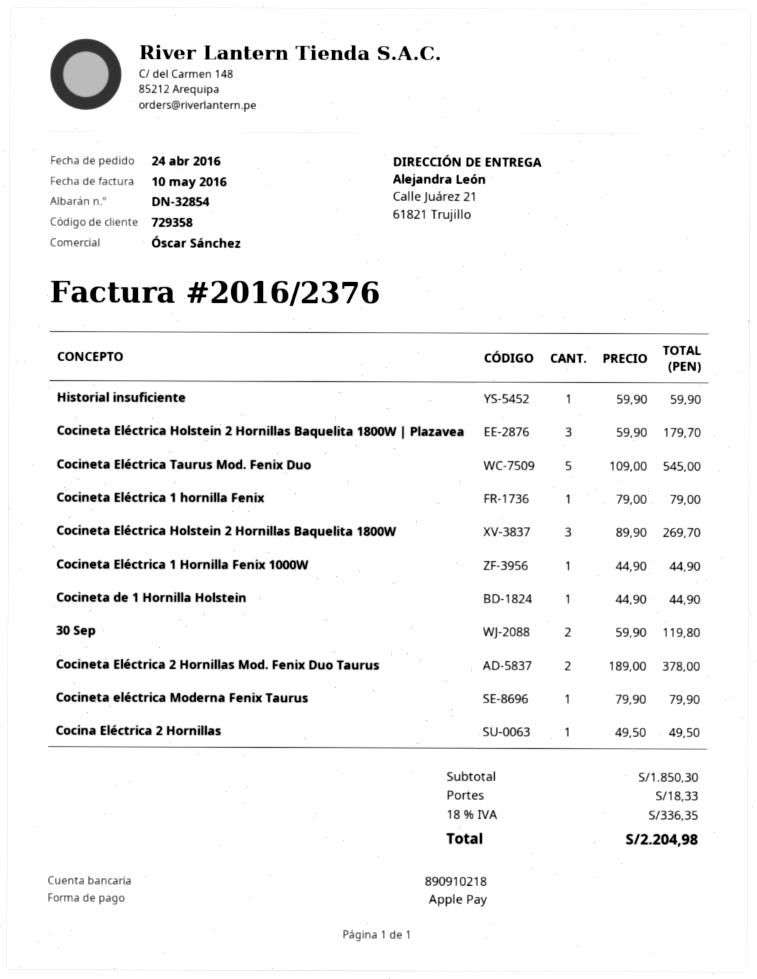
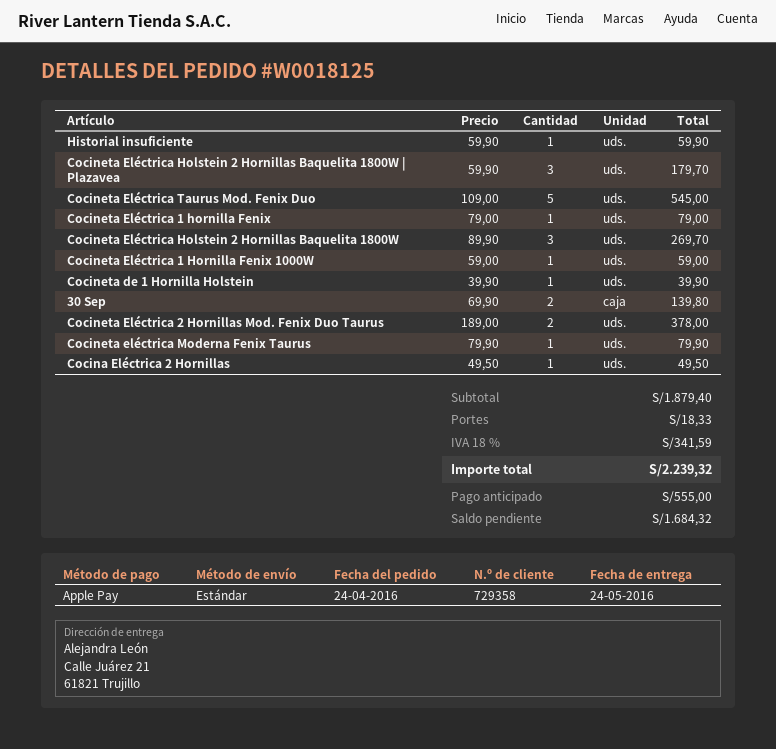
Cocineta Eléctrica 1 Hornilla Fenix 1000W: 1 x 44.90 = 44.90 -> 1 x 59.00 = 59.00
Cocineta de 1 Hornilla Holstein: 1 x 44.90 = 44.90 -> 1 x 39.90 = 39.90
30 Sep: 2 x 59.90 = 119.80 -> 2 x 69.90 = 139.80
subtotal: 1850.30 -> 1879.40
tax: 18% = 336.35 -> 18% = 341.59
total: 2204.98 -> 2239.32

